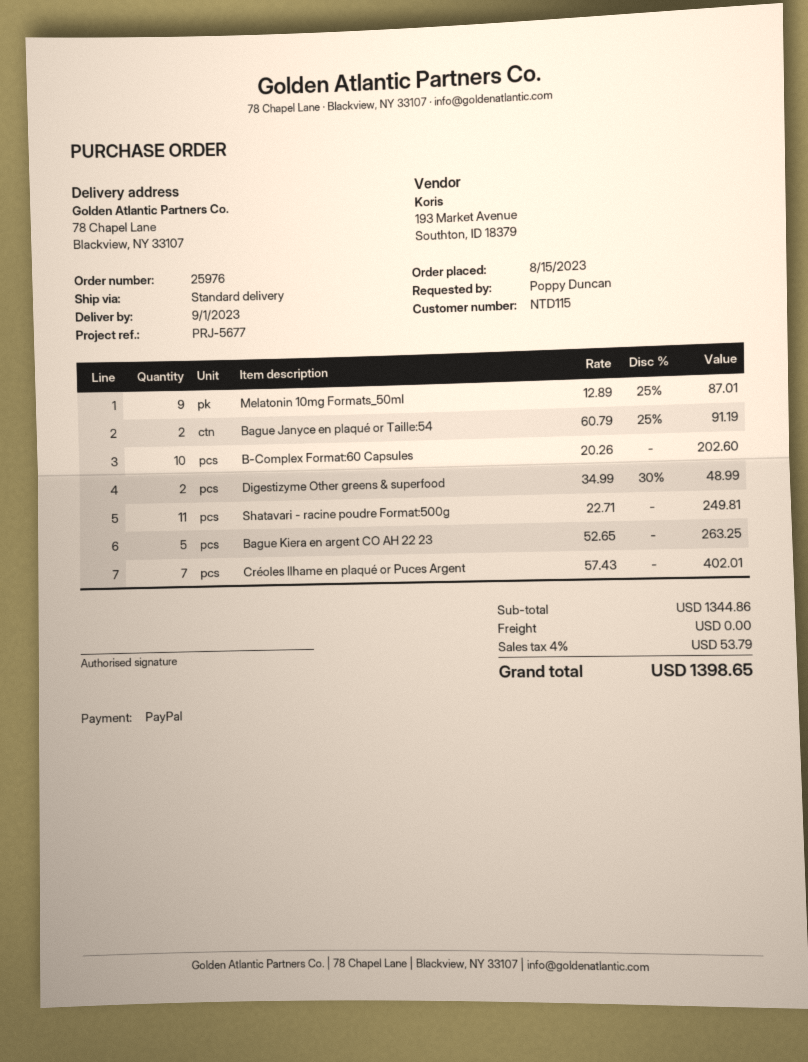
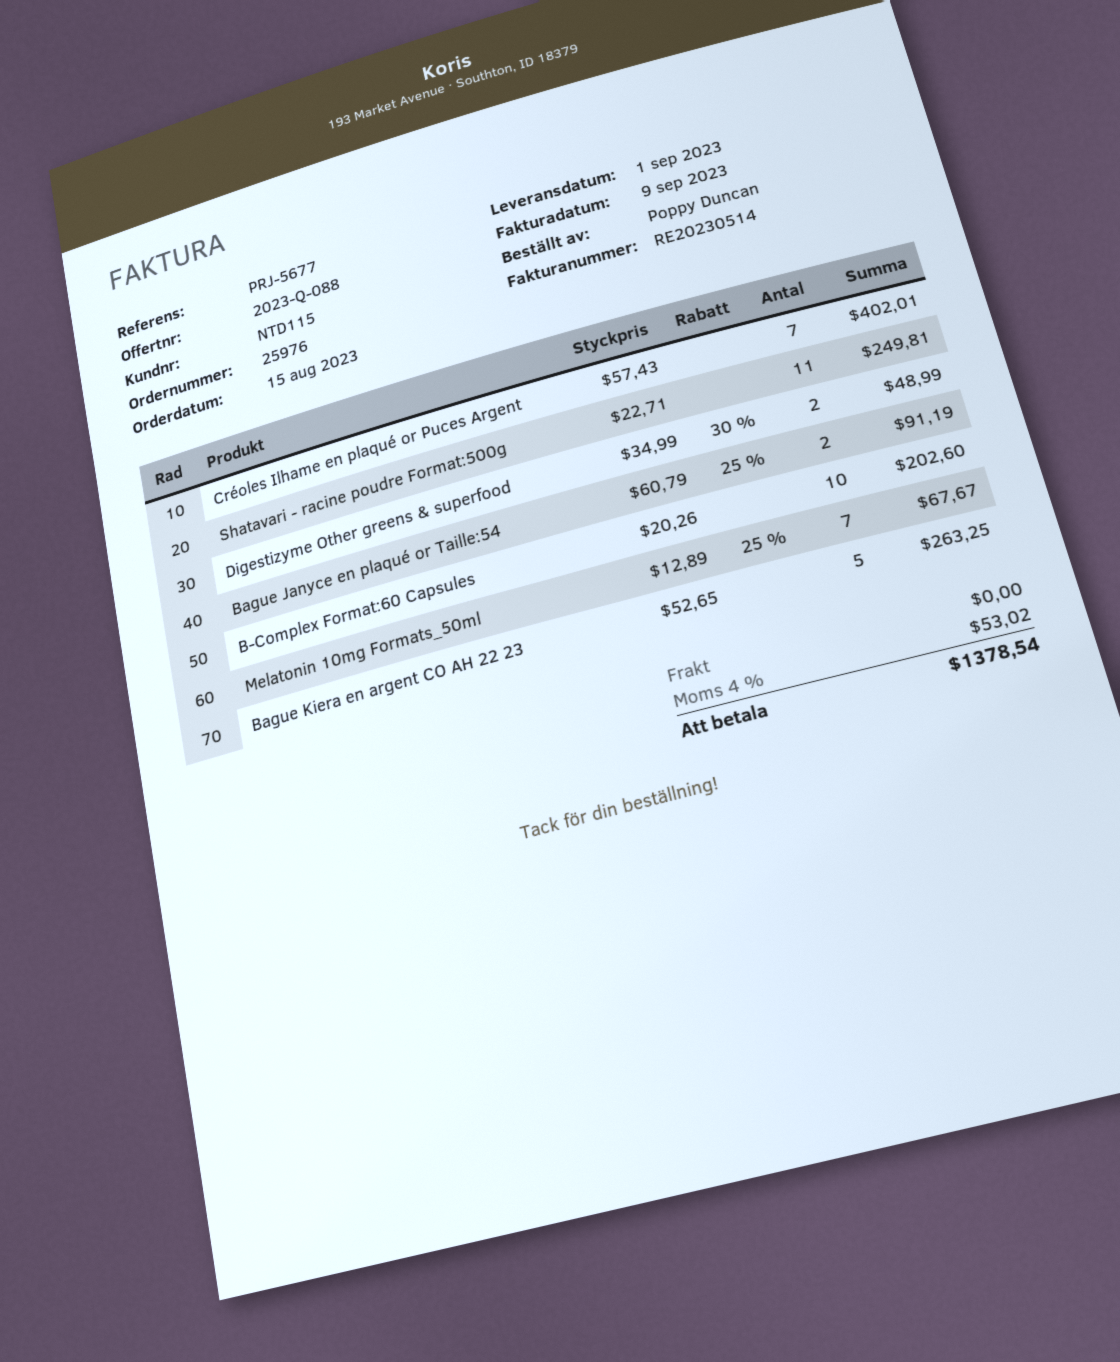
Melatonin 10mg Formats_50ml: 9 x 12.89 - 25% = 87.01 -> 7 x 12.89 - 25% = 67.67
tax: 4% = 53.79 -> 4% = 53.02
total: 1398.65 -> 1378.54

